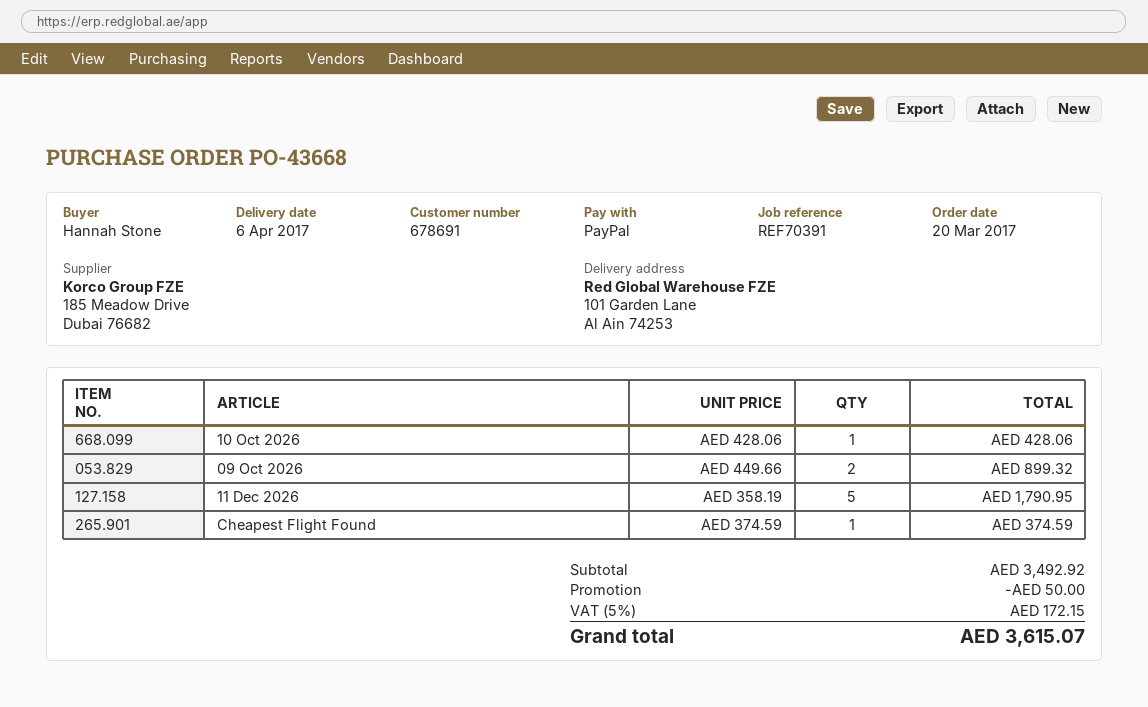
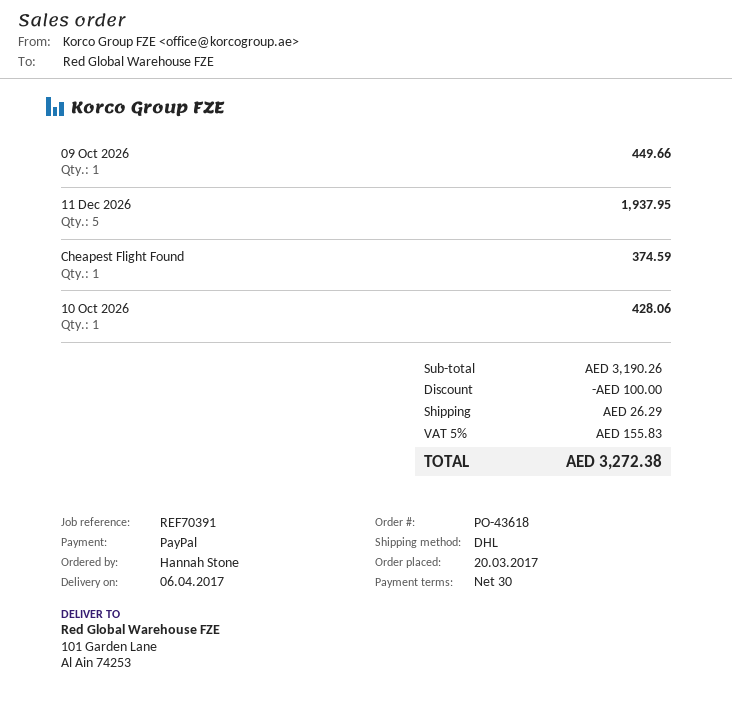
order number: PO-43668 -> PO-43618
09 Oct 2026: 2 for 899.32 -> 1 for 449.66
11 Dec 2026: 5 for 1790.95 -> 5 for 1937.95
subtotal: 3492.92 -> 3190.26
discount: 50.00 -> 100.00
shipping: none -> 26.29
tax: 5% = 172.15 -> 5% = 155.83
total: 3615.07 -> 3272.38

